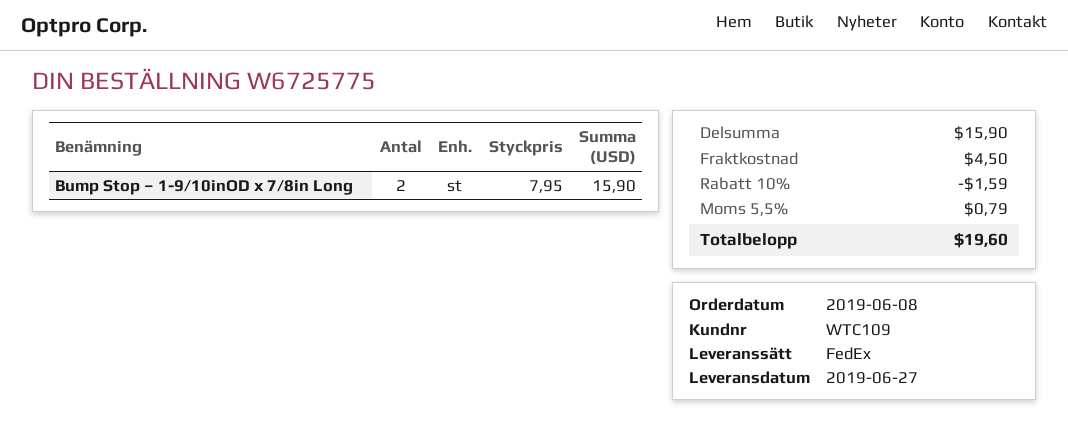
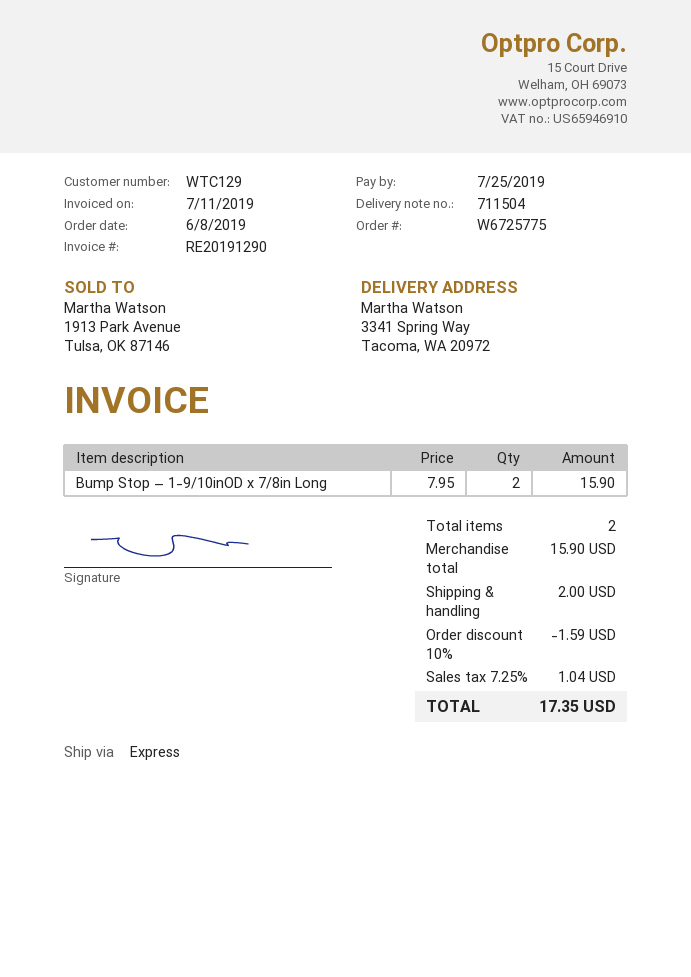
customer number: WTC109 -> WTC129
shipping method: FedEx -> express
shipping: 4.50 -> 2.00
tax: 5.5% = 0.79 -> 7.25% = 1.04
total: 19.60 -> 17.35

